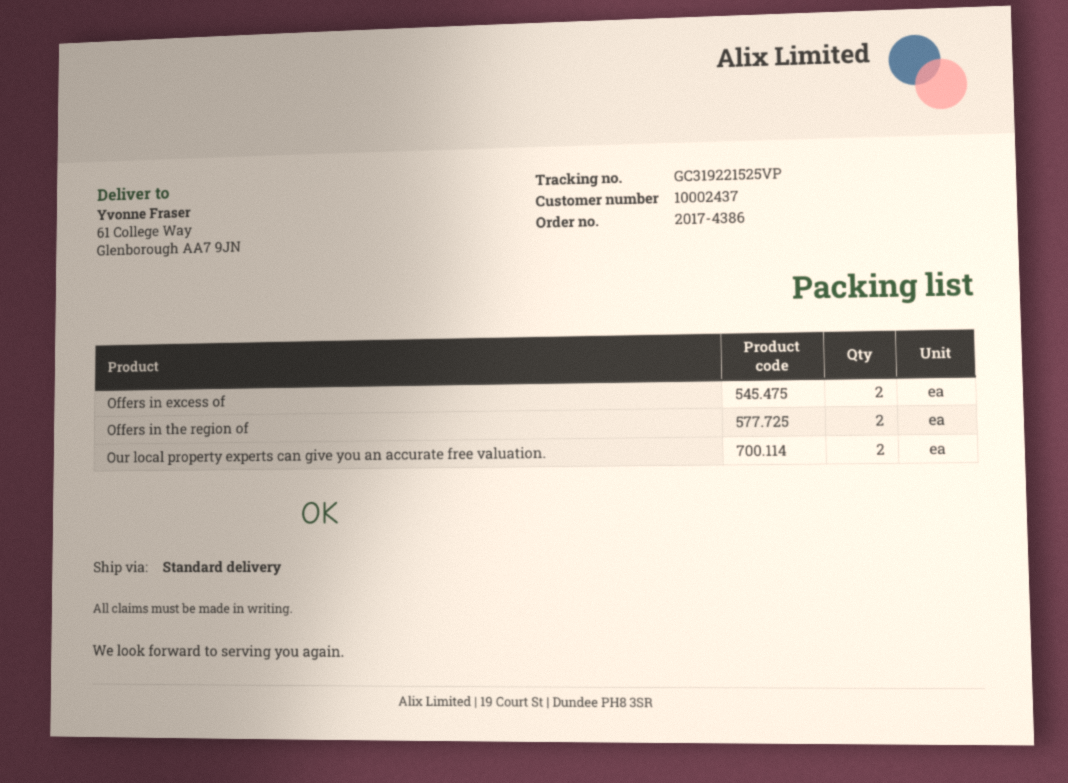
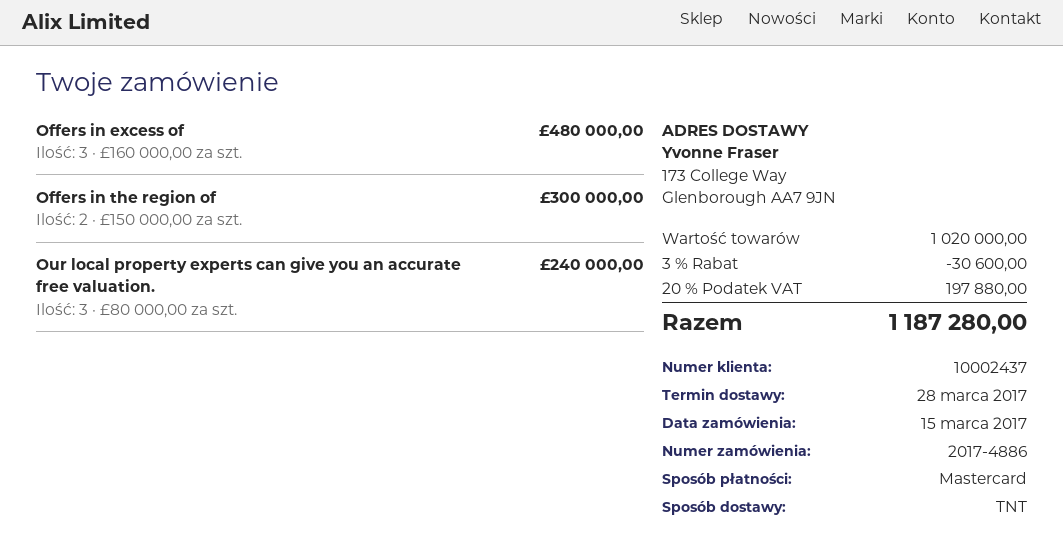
order number: 2017-4386 -> 2017-4886
shipping method: standard -> TNT
ship to: 61 College Way, Glenborough AA7 9JN -> 173 College Way, Glenborough AA7 9JN
Offers in excess of: 2 -> 3
Our local property experts can give you an accurate free valuation.: 2 -> 3

